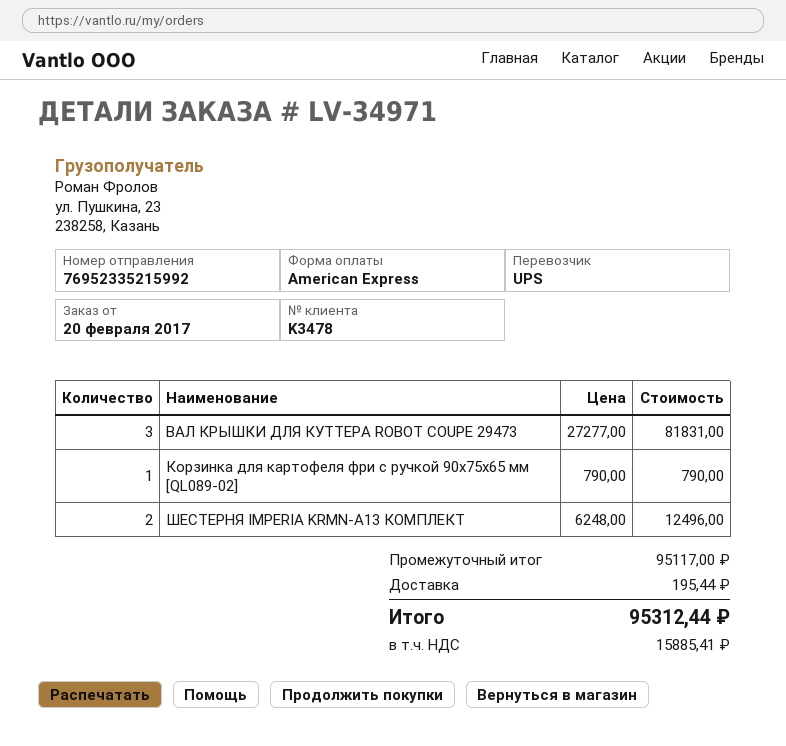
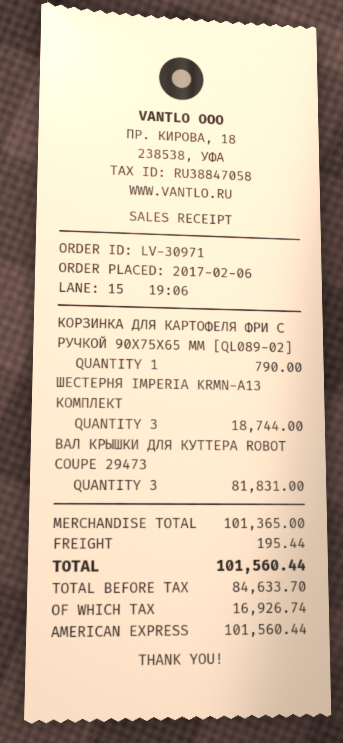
order number: LV-34971 -> LV-30971
order date: 2017-02-20 -> 2017-02-06
ШЕСТЕРНЯ IMPERIA KRMN-A13 КОМПЛЕКТ: 2 for 12496.00 -> 3 for 18744.00
subtotal: 95117.00 -> 101365.00
tax: 15885.41 -> 16926.74
total: 95312.44 -> 101560.44

